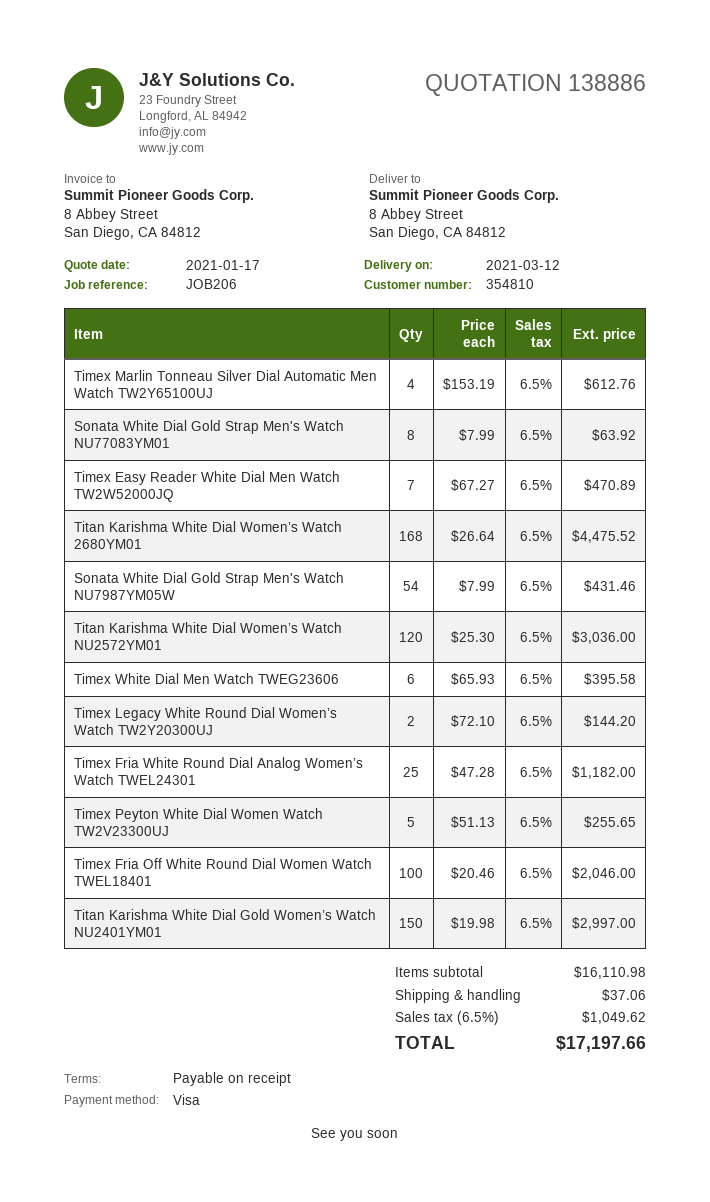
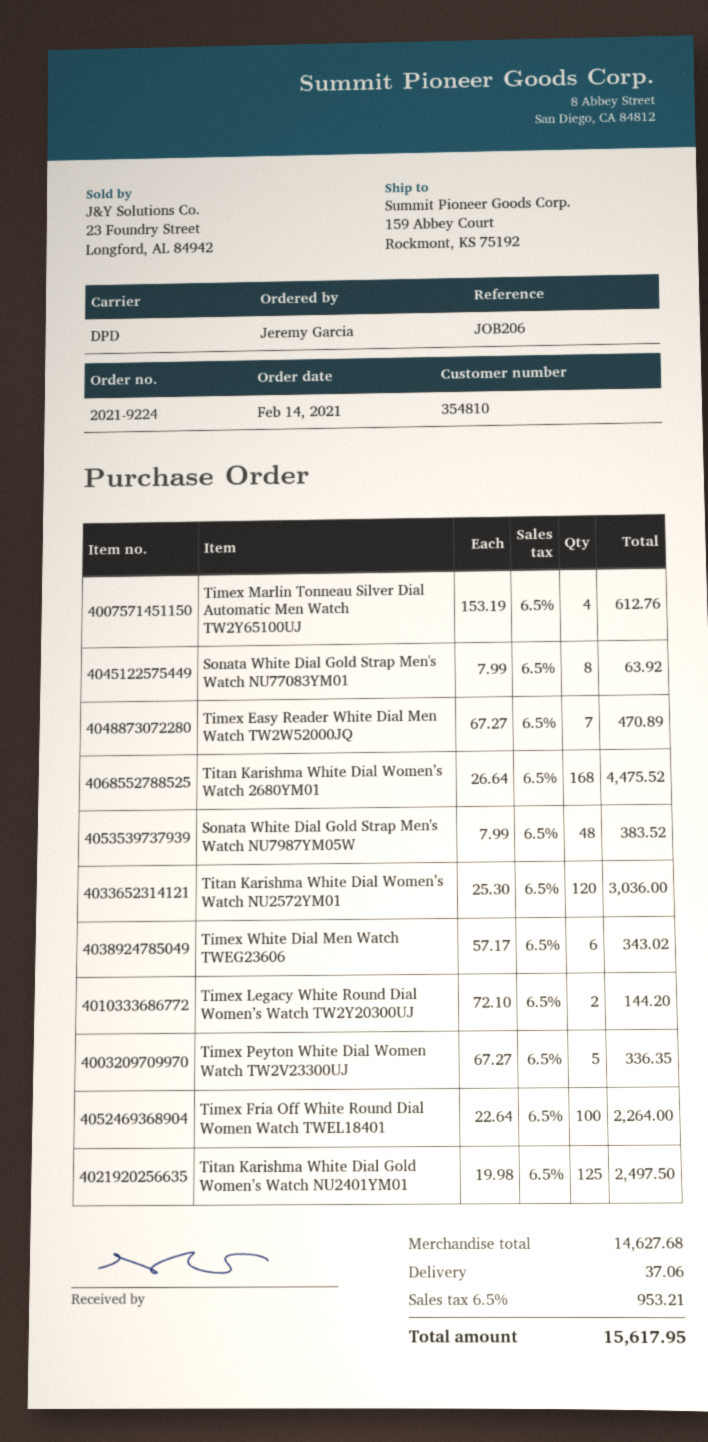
ship to: 8 Abbey Street, San Diego, CA 84812 -> 159 Abbey Court, Rockmont, KS 75192
Sonata White Dial Gold Strap Men's Watch NU7987YM05W: 54 x 7.99 = 431.46 -> 48 x 7.99 = 383.52
Timex White Dial Men Watch TWEG23606: 6 x 65.93 = 395.58 -> 6 x 57.17 = 343.02
Timex Fria White Round Dial Analog Women’s Watch TWEL24301: 25 x 47.28 = 1182.00 -> none
Timex Peyton White Dial Women Watch TW2V23300UJ: 5 x 51.13 = 255.65 -> 5 x 67.27 = 336.35
Timex Fria Off White Round Dial Women Watch TWEL18401: 100 x 20.46 = 2046.00 -> 100 x 22.64 = 2264.00
Titan Karishma White Dial Gold Women’s Watch NU2401YM01: 150 x 19.98 = 2997.00 -> 125 x 19.98 = 2497.50
subtotal: 16110.98 -> 14627.68
tax: 6.5% = 1049.62 -> 6.5% = 953.21
total: 17197.66 -> 15617.95

